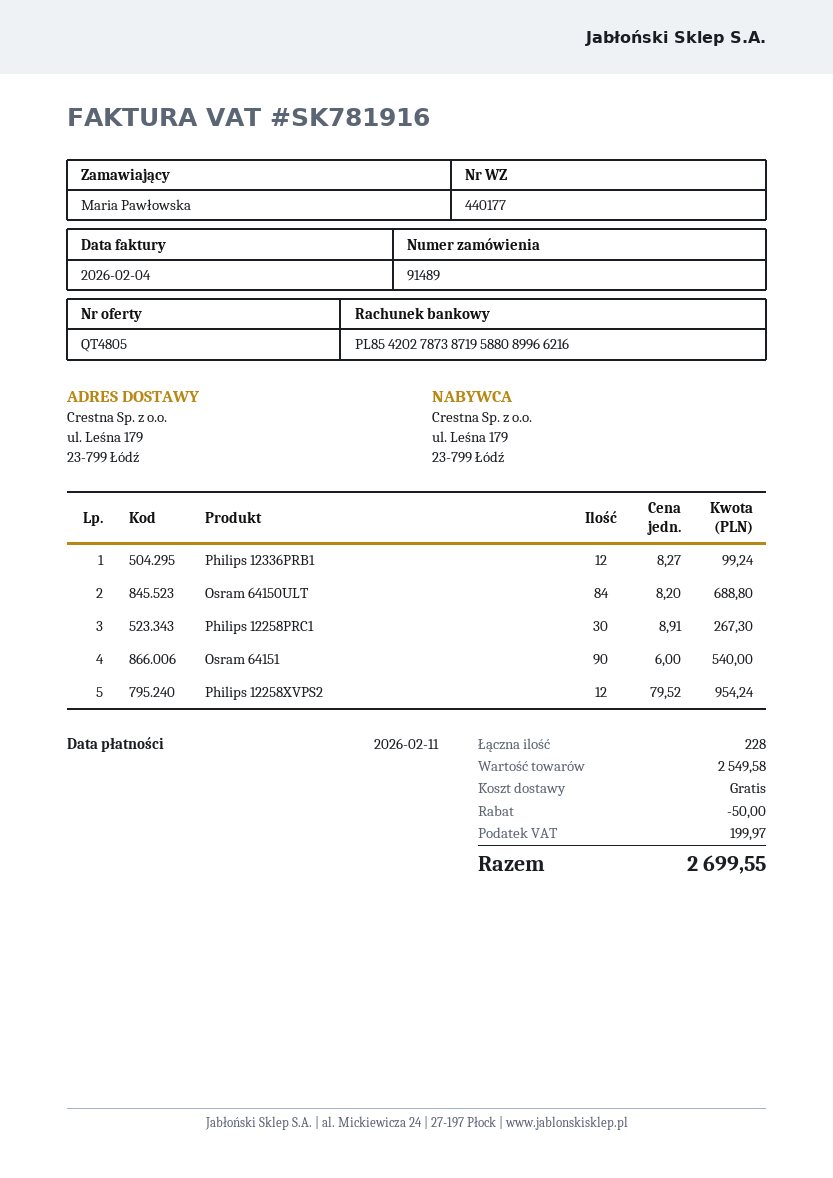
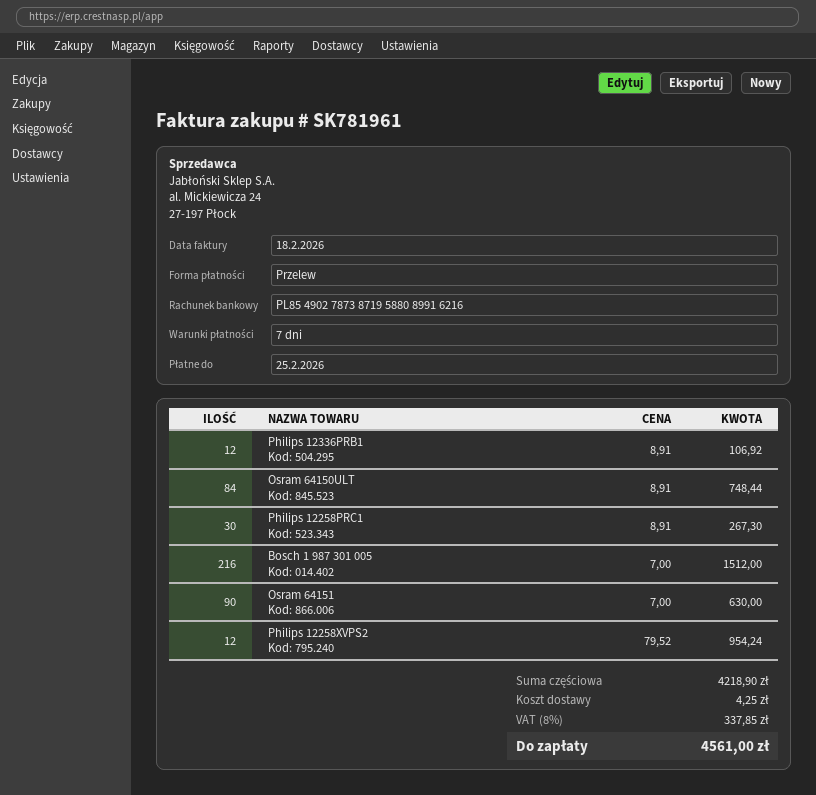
invoice number: SK781916 -> SK781961
invoice date: 2026-02-04 -> 2026-02-18
due date: 2026-02-11 -> 2026-02-25
bank account: PL85420278738719588089966216 -> PL85490278738719588089916216
Philips 12336PRB1: 12 x 8.27 = 99.24 -> 12 x 8.91 = 106.92
Osram 64150ULT: 84 x 8.20 = 688.80 -> 84 x 8.91 = 748.44
Osram 64151: 90 x 6.00 = 540.00 -> 90 x 7.00 = 630.00
Bosch 1 987 301 005: none -> 216 x 7.00 = 1512.00
subtotal: 2549.58 -> 4218.90
discount: 50.00 -> none
shipping: 0.00 -> 4.25
tax: 199.97 -> 337.85
total: 2699.55 -> 4561.00

